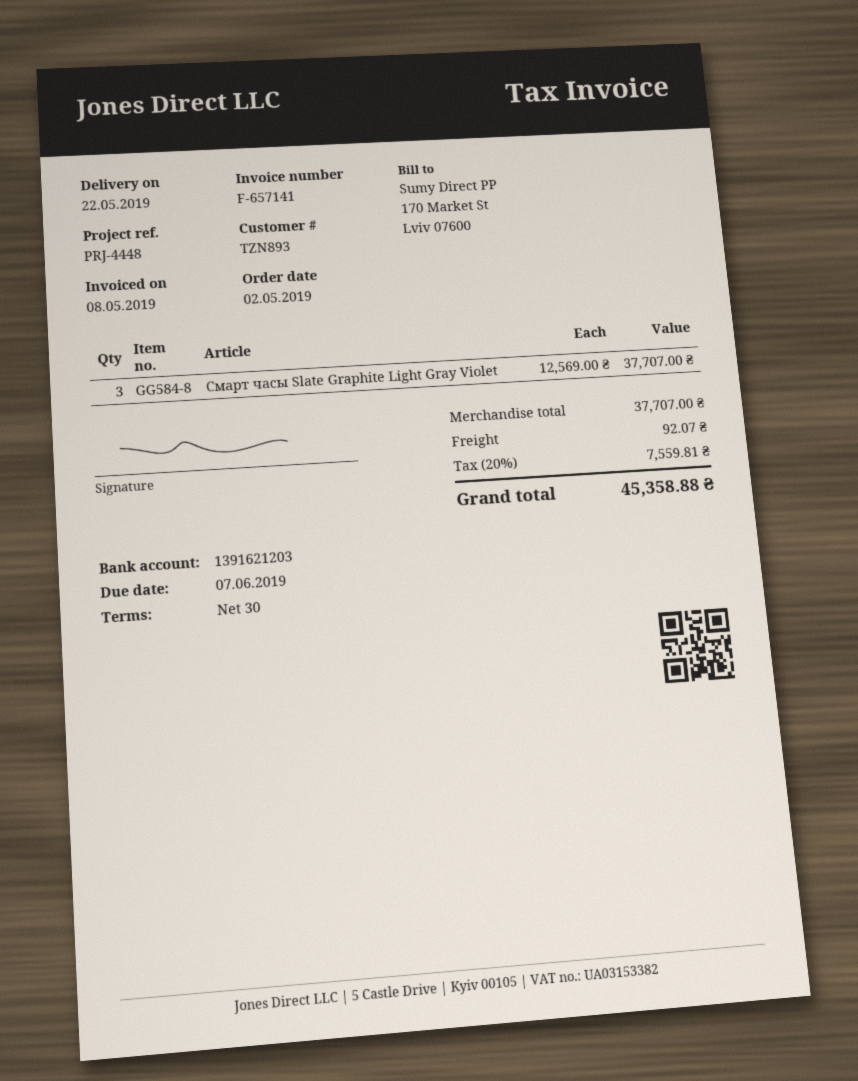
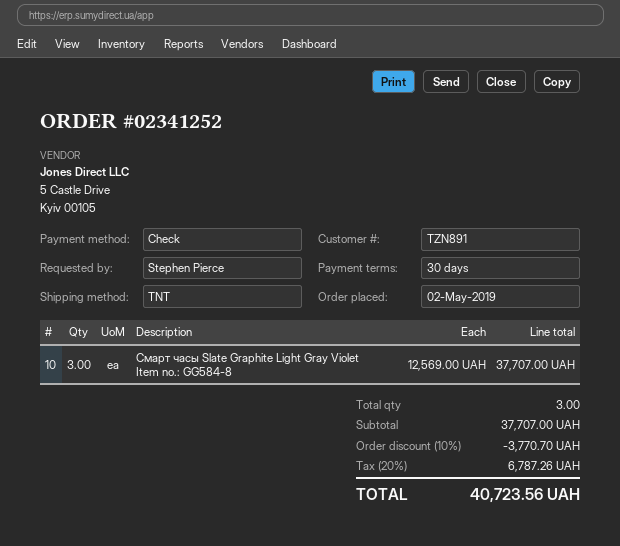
customer number: TZN893 -> TZN891
discount: none -> 10% = 3770.70
shipping: 92.07 -> none
tax: 20% = 7559.81 -> 20% = 6787.26
total: 45358.88 -> 40723.56

